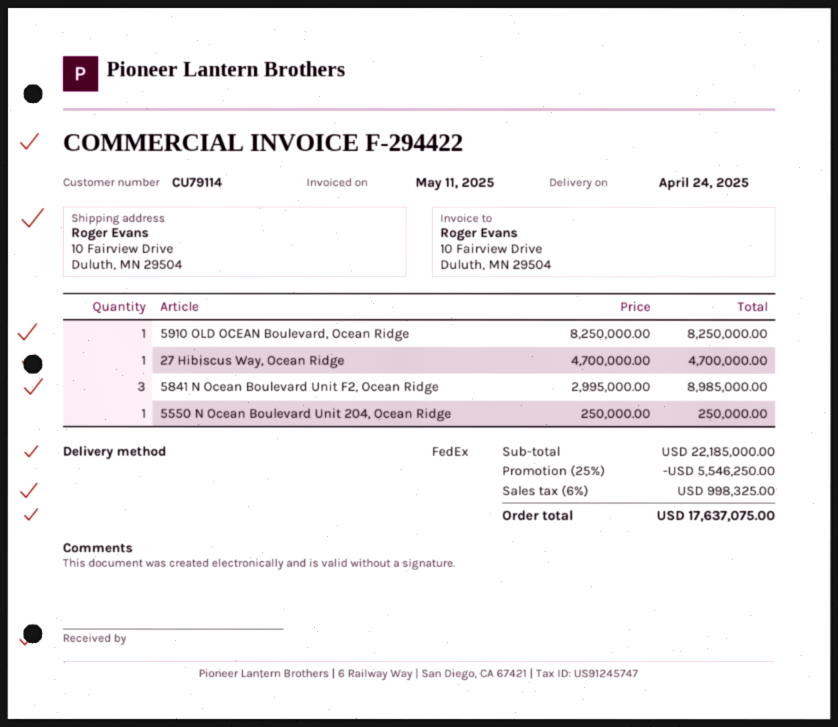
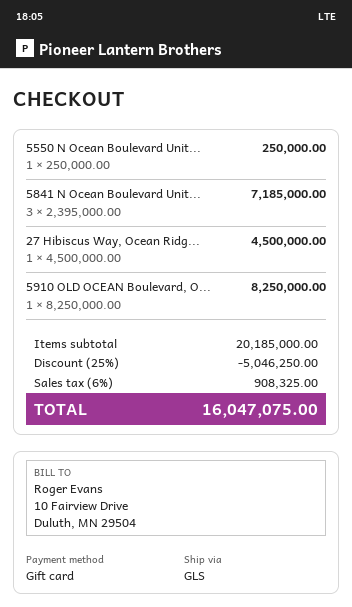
shipping method: FedEx -> GLS
27 Hibiscus Way, Ocean Ridge: 1 x 4700000.00 = 4700000.00 -> 1 x 4500000.00 = 4500000.00
5841 N Ocean Boulevard Unit F2, Ocean Ridge: 3 x 2995000.00 = 8985000.00 -> 3 x 2395000.00 = 7185000.00
subtotal: 22185000.00 -> 20185000.00
discount: 25% = 5546250.00 -> 25% = 5046250.00
tax: 6% = 998325.00 -> 6% = 908325.00
total: 17637075.00 -> 16047075.00

